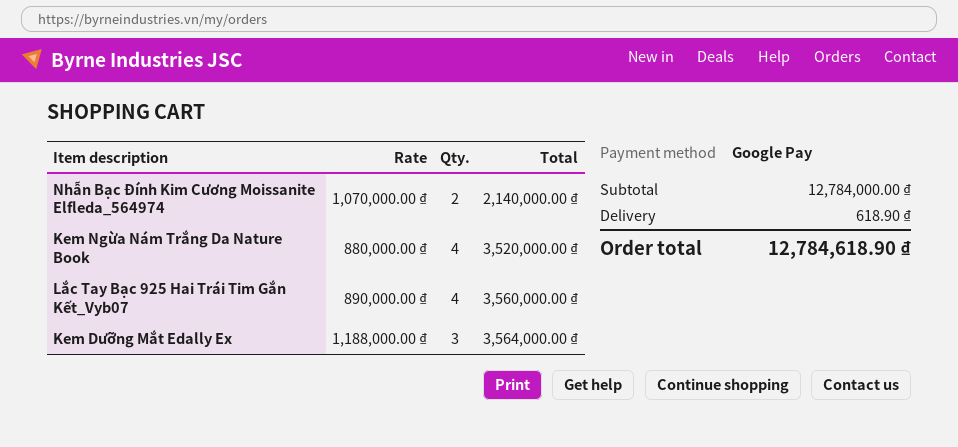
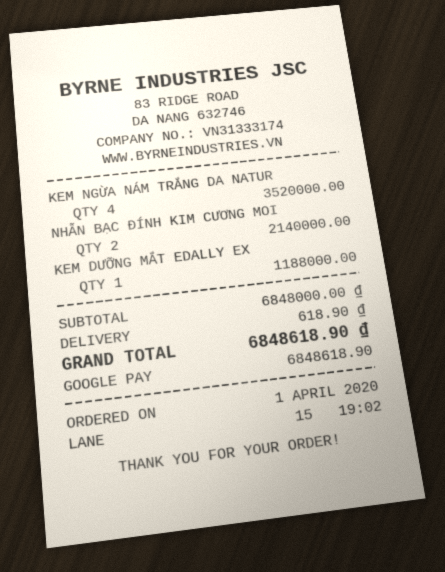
Lắc Tay Bạc 925 Hai Trái Tim Gắn Kết_Vyb07: 4 for 3560000.00 -> none
Kem Dưỡng Mắt Edally Ex: 3 for 3564000.00 -> 1 for 1188000.00
subtotal: 12784000.00 -> 6848000.00
total: 12784618.90 -> 6848618.90

